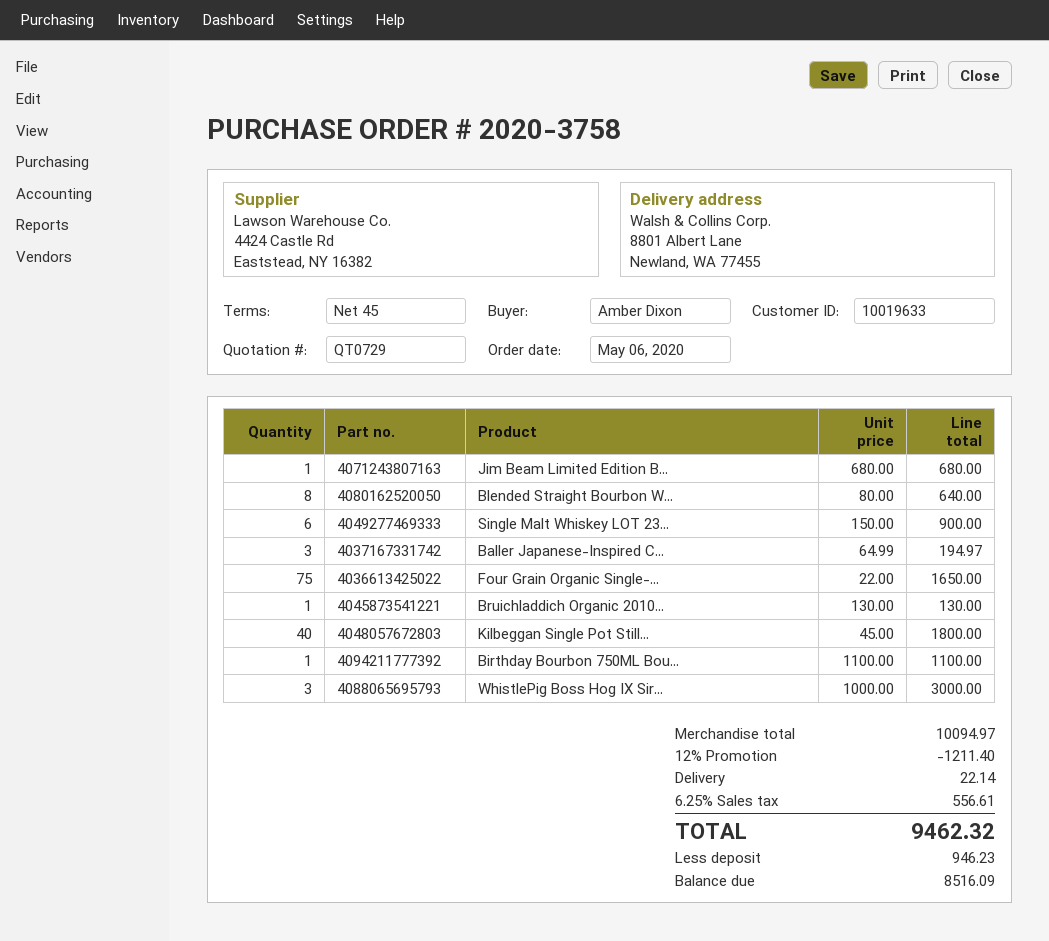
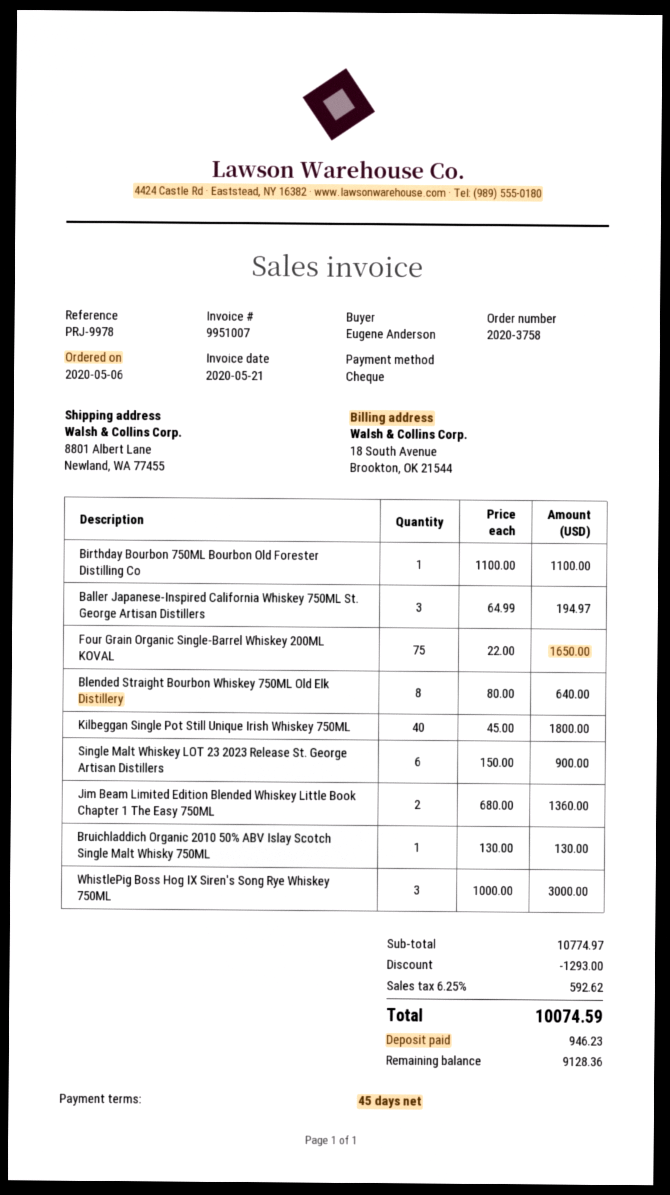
ordered by: Amber Dixon -> Eugene Anderson
Jim Beam Limited Edition B...: 1 x 680.00 = 680.00 -> 2 x 680.00 = 1360.00
subtotal: 10094.97 -> 10774.97
discount: 1211.40 -> 1293.00
shipping: 22.14 -> none
tax: 6.25% = 556.61 -> 6.25% = 592.62
total: 9462.32 -> 10074.59
balance: 8516.09 -> 9128.36

